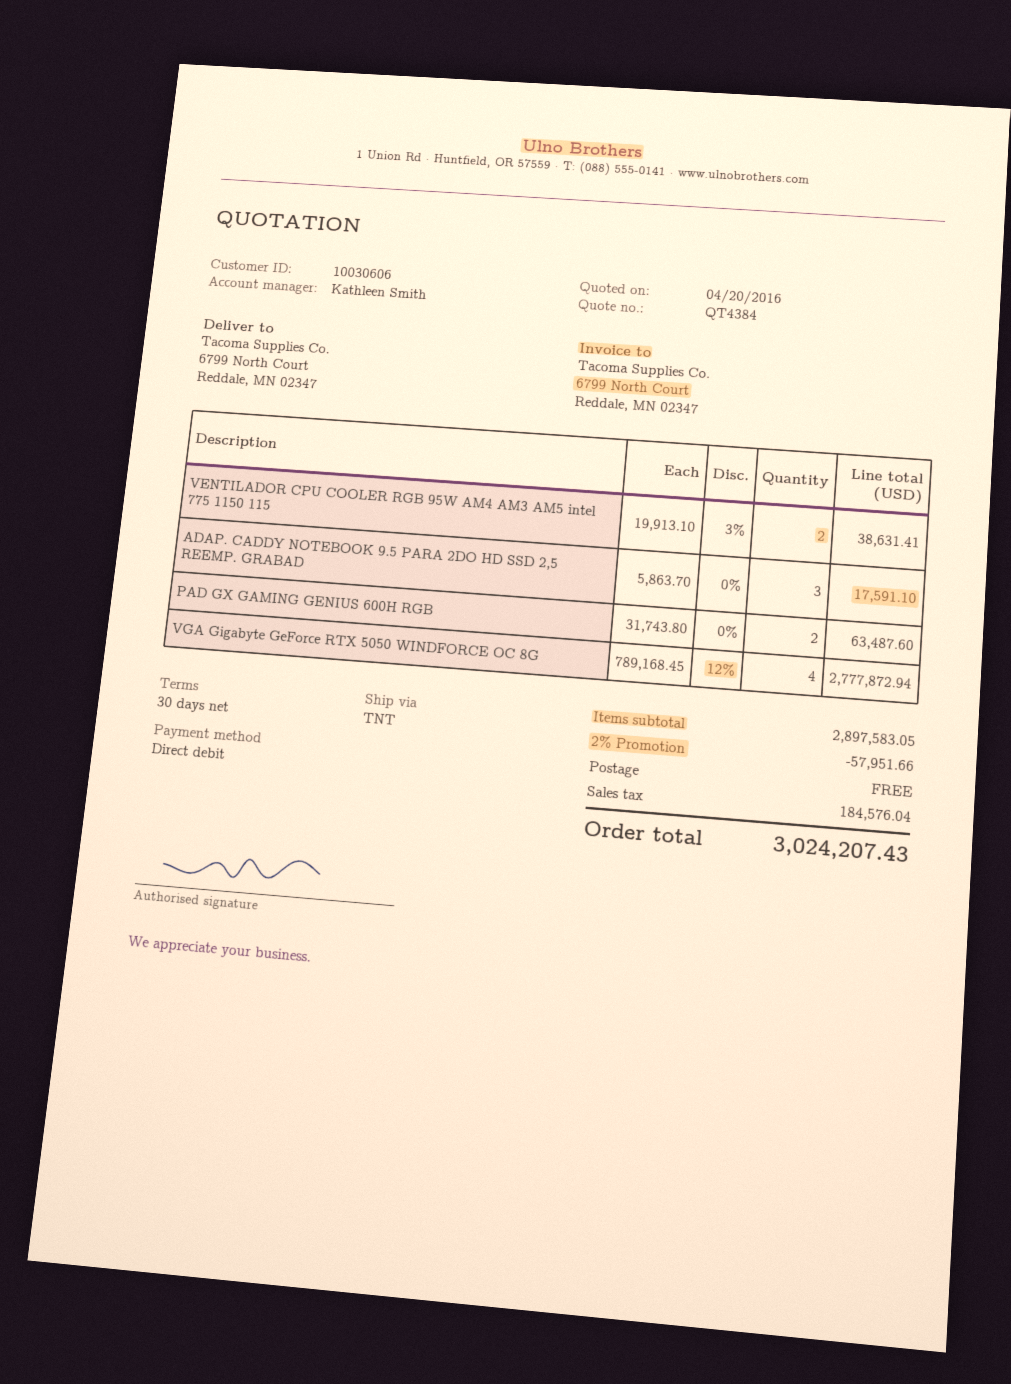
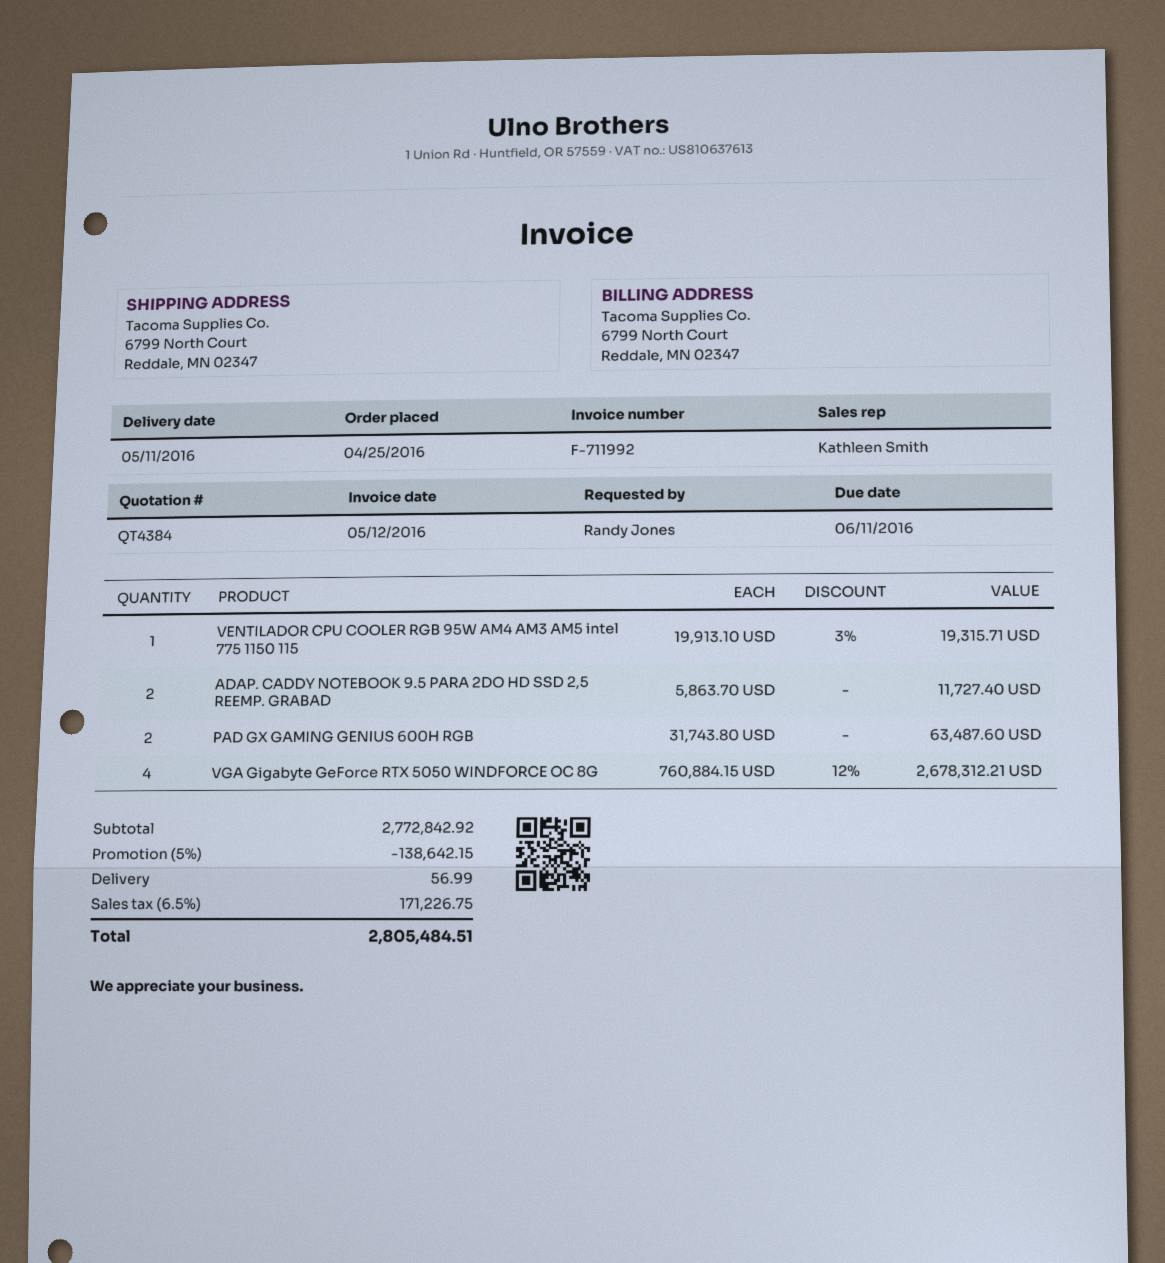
VENTILADOR CPU COOLER RGB 95W AM4 AM3 AM5 intel 775 1150 115: 2 x 19913.10 - 3% = 38631.41 -> 1 x 19913.10 - 3% = 19315.71
ADAP. CADDY NOTEBOOK 9.5 PARA 2DO HD SSD 2,5 REEMP. GRABAD: 3 x 5863.70 = 17591.10 -> 2 x 5863.70 = 11727.40
VGA Gigabyte GeForce RTX 5050 WINDFORCE OC 8G: 4 x 789168.45 - 12% = 2777872.94 -> 4 x 760884.15 - 12% = 2678312.21
subtotal: 2897583.05 -> 2772842.92
discount: 2% = 57951.66 -> 5% = 138642.15
shipping: 0.00 -> 56.99
tax: 184576.04 -> 171226.75
total: 3024207.43 -> 2805484.51

